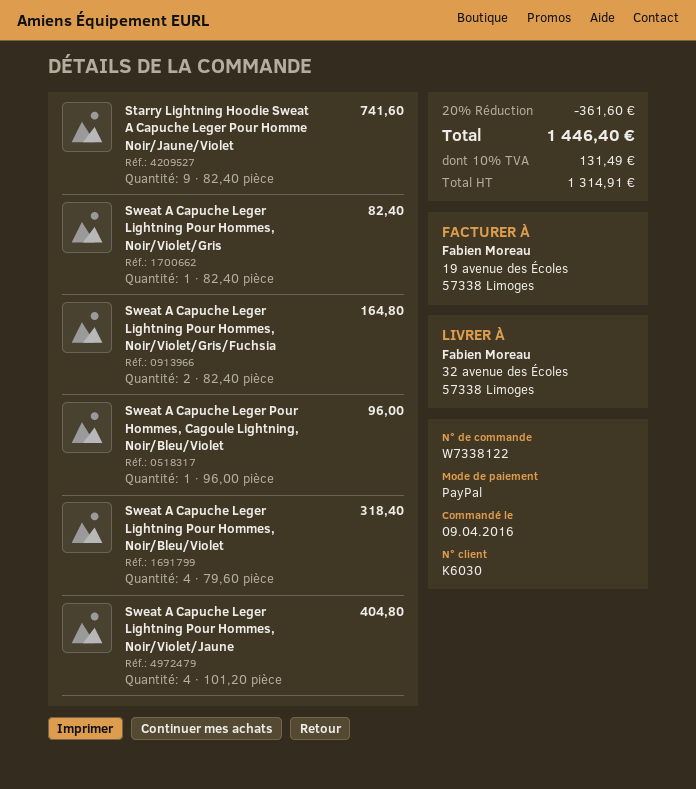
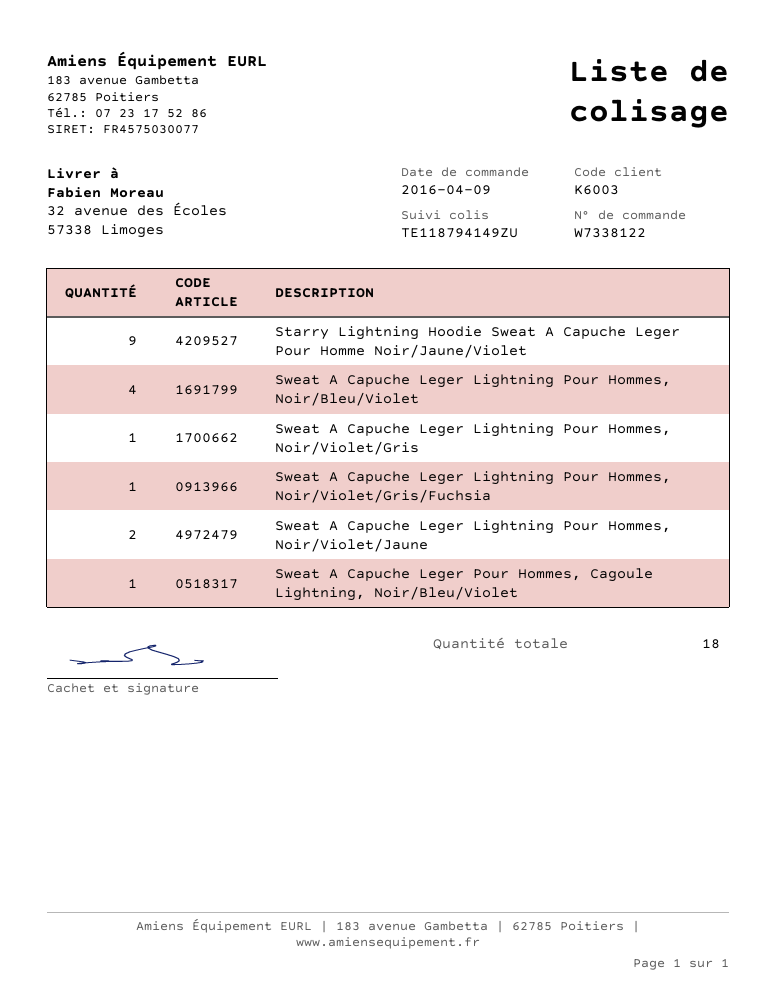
customer number: K6030 -> K6003
Sweat A Capuche Leger Lightning Pour Hommes, Noir/Violet/Gris/Fuchsia: 2 -> 1
Sweat A Capuche Leger Lightning Pour Hommes, Noir/Violet/Jaune: 4 -> 2

